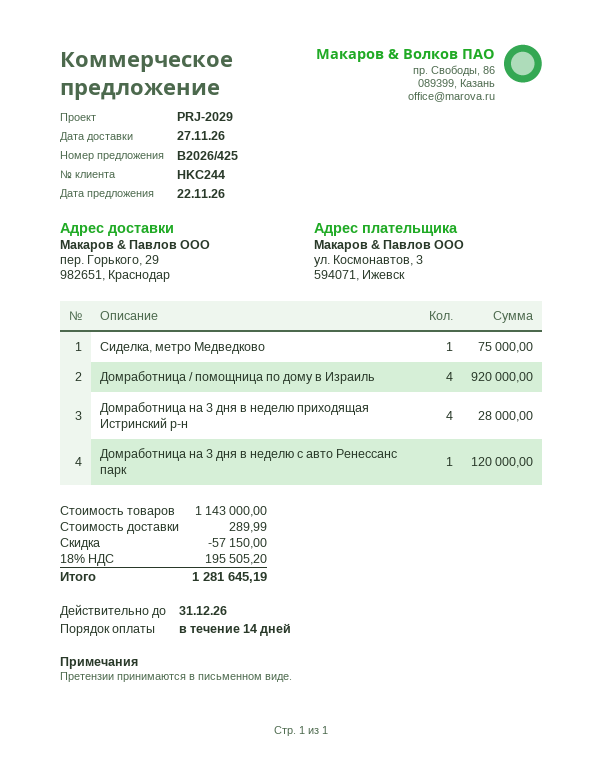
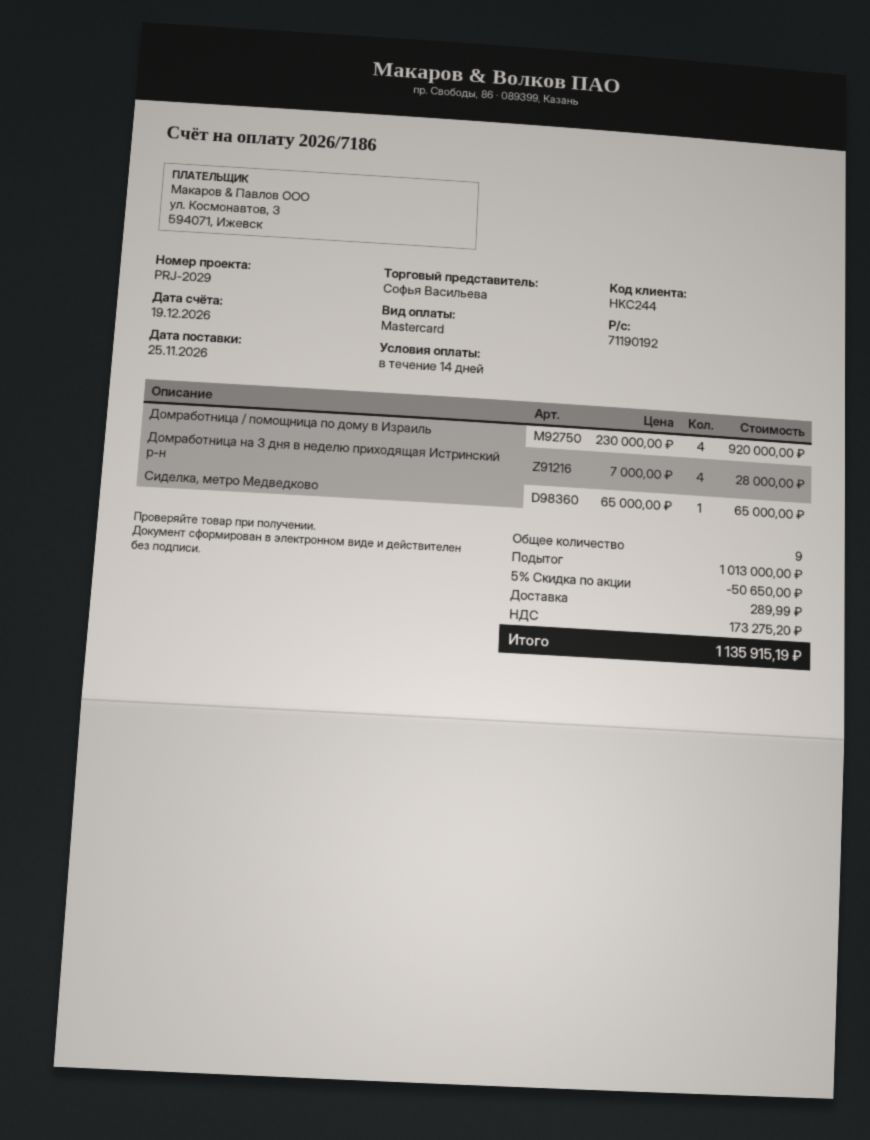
delivery date: 2026-11-27 -> 2026-11-25
Сиделка, метро Медведково: 1 for 75000.00 -> 1 for 65000.00
Домработница на 3 дня в неделю с авто Ренессанс парк: 1 for 120000.00 -> none
subtotal: 1143000.00 -> 1013000.00
discount: 57150.00 -> 50650.00
tax: 195505.20 -> 173275.20
total: 1281645.19 -> 1135915.19

